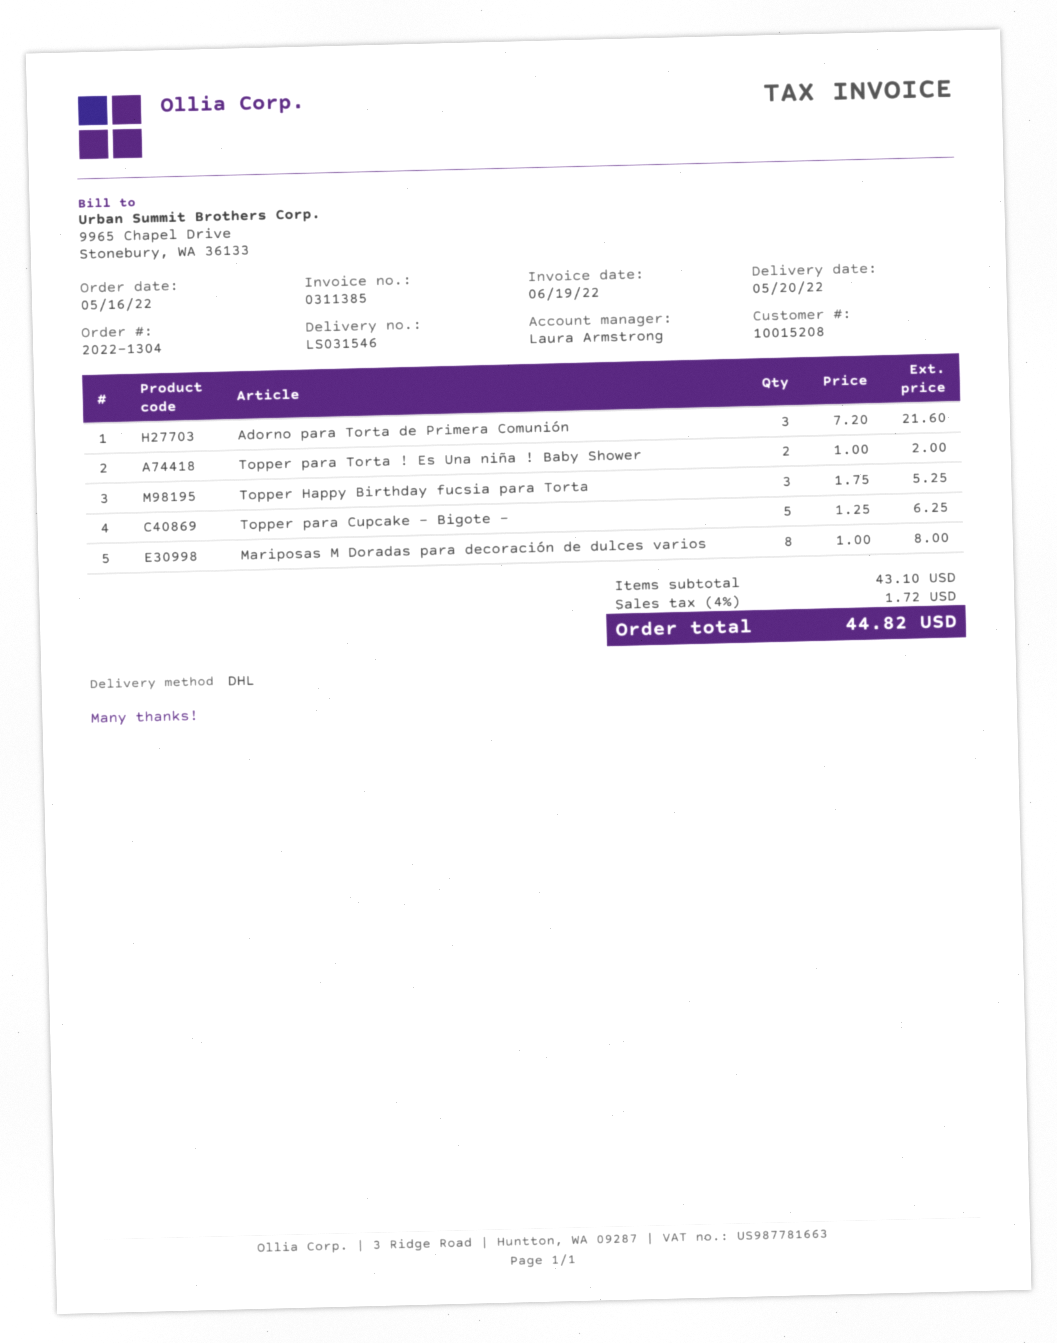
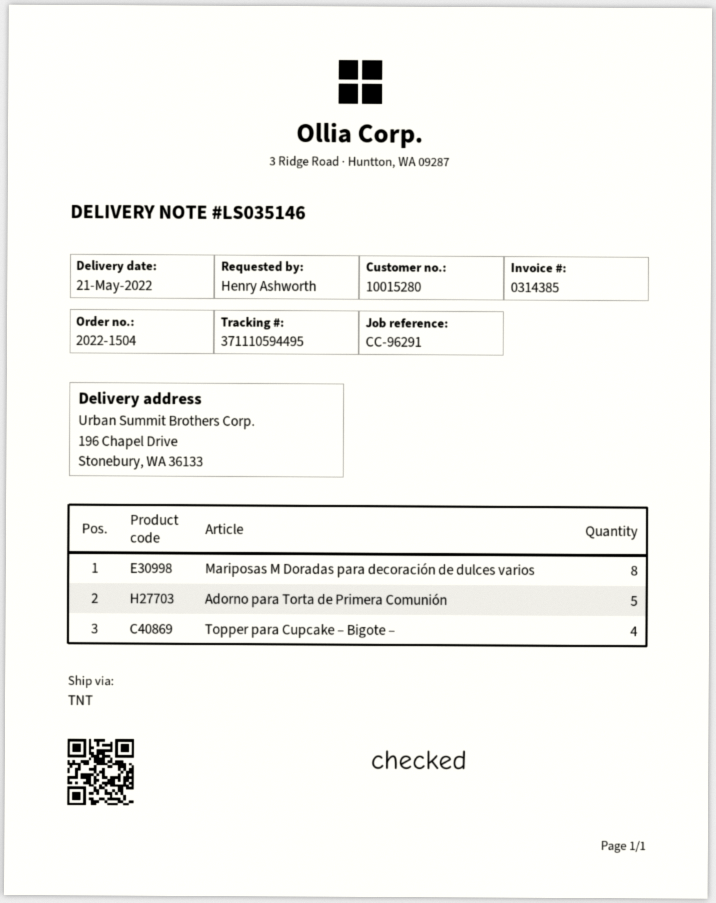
order number: 2022-1304 -> 2022-1504
delivery note number: LS031546 -> LS035146
delivery date: 2022-05-20 -> 2022-05-21
invoice number: 0311385 -> 0314385
customer number: 10015208 -> 10015280
shipping method: DHL -> TNT
Adorno para Torta de Primera Comunión: 3 -> 5
Topper para Torta ! Es Una niña ! Baby Shower: 2 -> none
Topper Happy Birthday fucsia para Torta: 3 -> none
Topper para Cupcake – Bigote –: 5 -> 4

